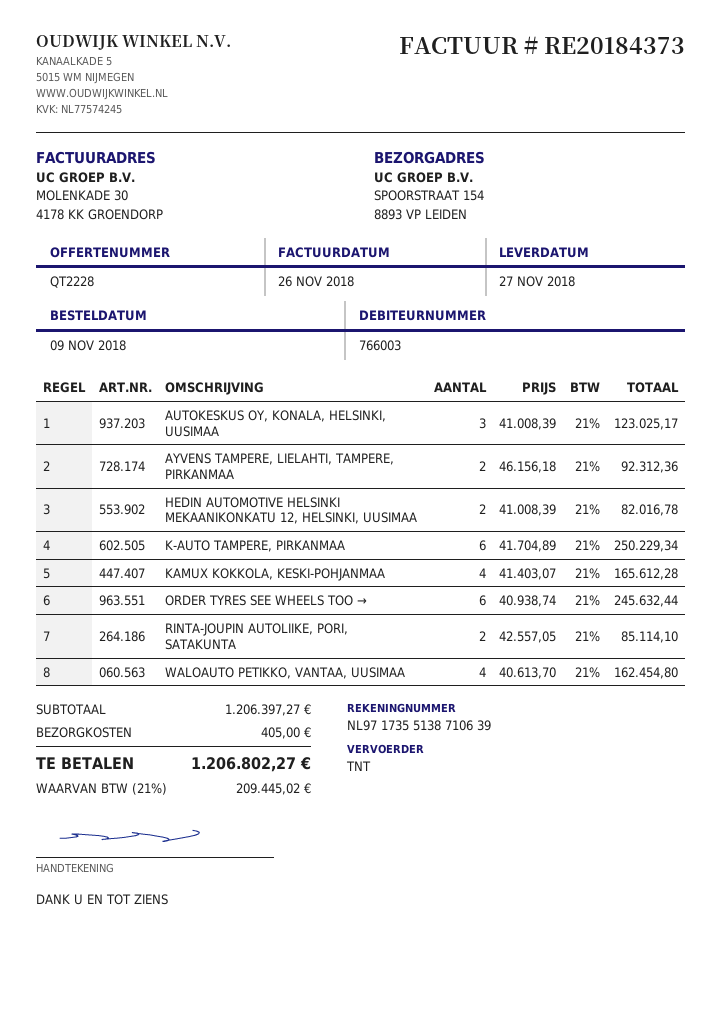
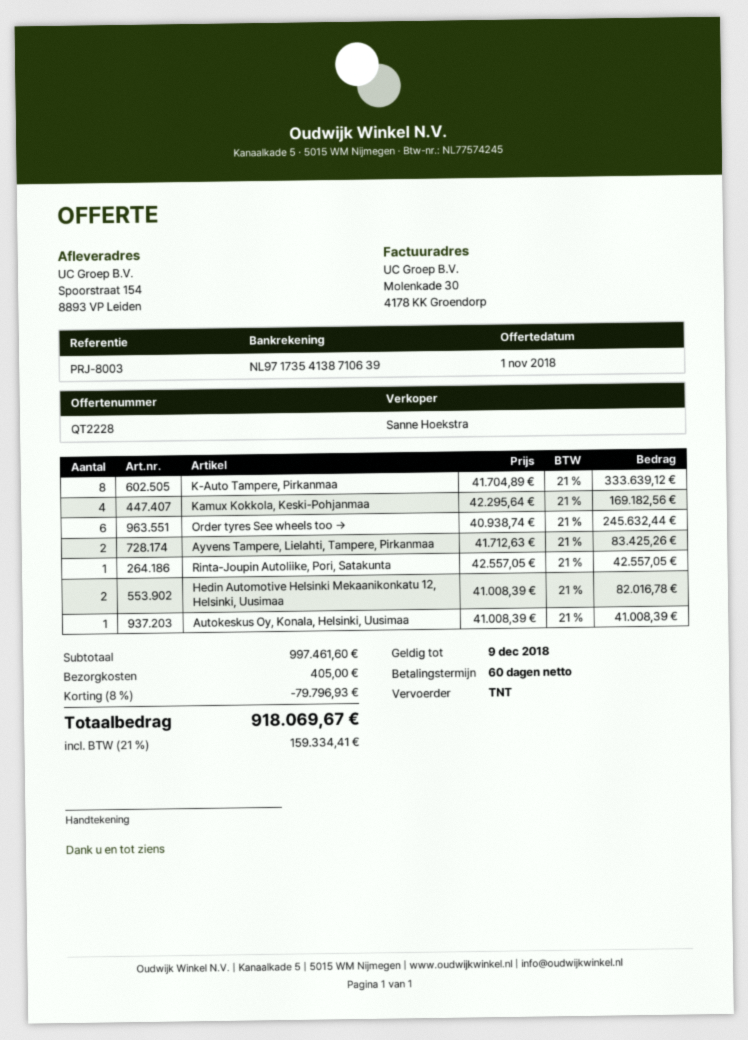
bank account: NL9717355138710639 -> NL9717354138710639
AUTOKESKUS OY, KONALA, HELSINKI, UUSIMAA: 3 x 41008.39 = 123025.17 -> 1 x 41008.39 = 41008.39
AYVENS TAMPERE, LIELAHTI, TAMPERE, PIRKANMAA: 2 x 46156.18 = 92312.36 -> 2 x 41712.63 = 83425.26
K-AUTO TAMPERE, PIRKANMAA: 6 x 41704.89 = 250229.34 -> 8 x 41704.89 = 333639.12
KAMUX KOKKOLA, KESKI-POHJANMAA: 4 x 41403.07 = 165612.28 -> 4 x 42295.64 = 169182.56
RINTA-JOUPIN AUTOLIIKE, PORI, SATAKUNTA: 2 x 42557.05 = 85114.10 -> 1 x 42557.05 = 42557.05
WALOAUTO PETIKKO, VANTAA, UUSIMAA: 4 x 40613.70 = 162454.80 -> none
subtotal: 1206397.27 -> 997461.60
discount: none -> 8% = 79796.93
tax: 21% = 209445.02 -> 21% = 159334.41
total: 1206802.27 -> 918069.67

